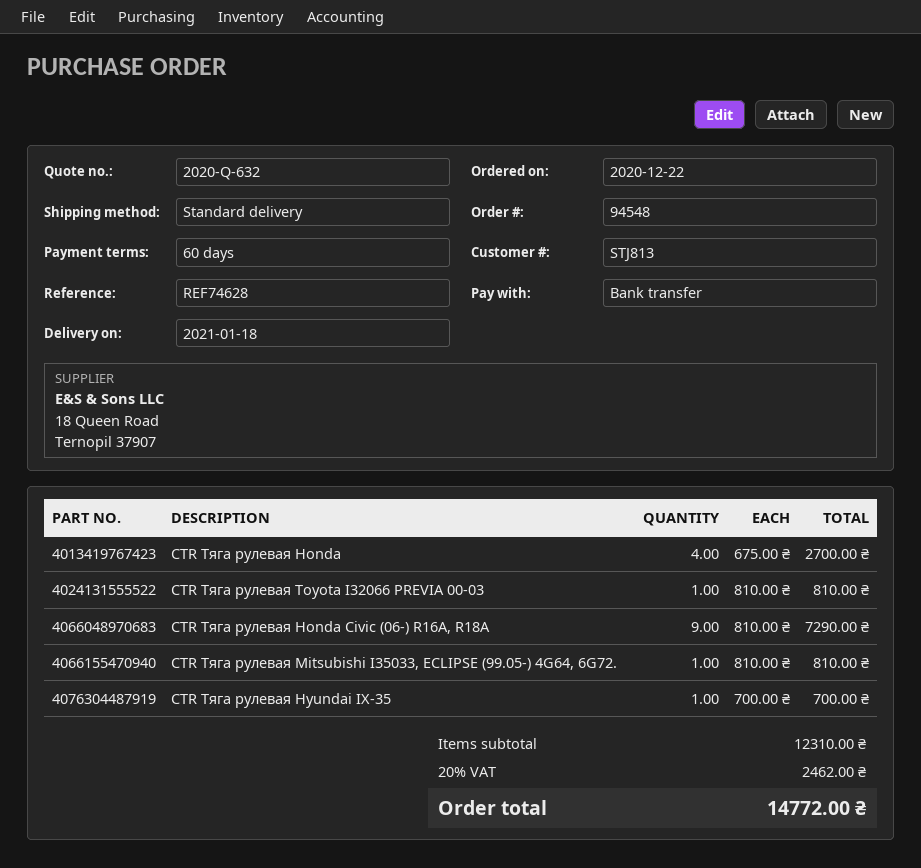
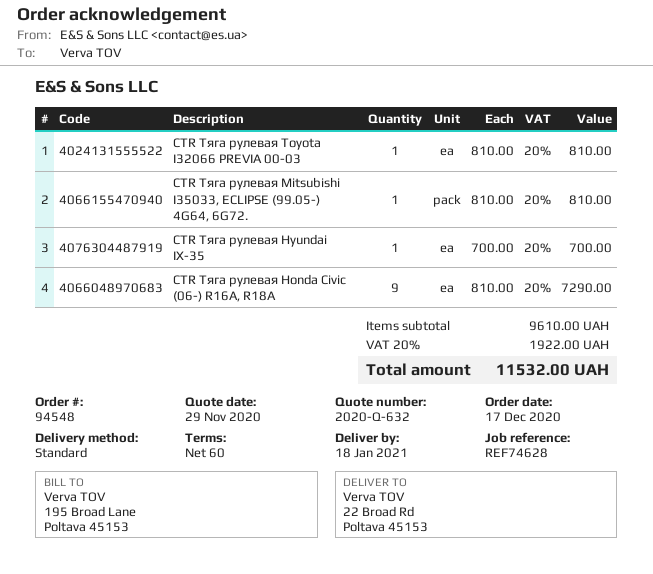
order date: 2020-12-22 -> 2020-12-17
CTR Тяга рулевая Honda: 4 x 675.00 = 2700.00 -> none
subtotal: 12310.00 -> 9610.00
tax: 20% = 2462.00 -> 20% = 1922.00
total: 14772.00 -> 11532.00

